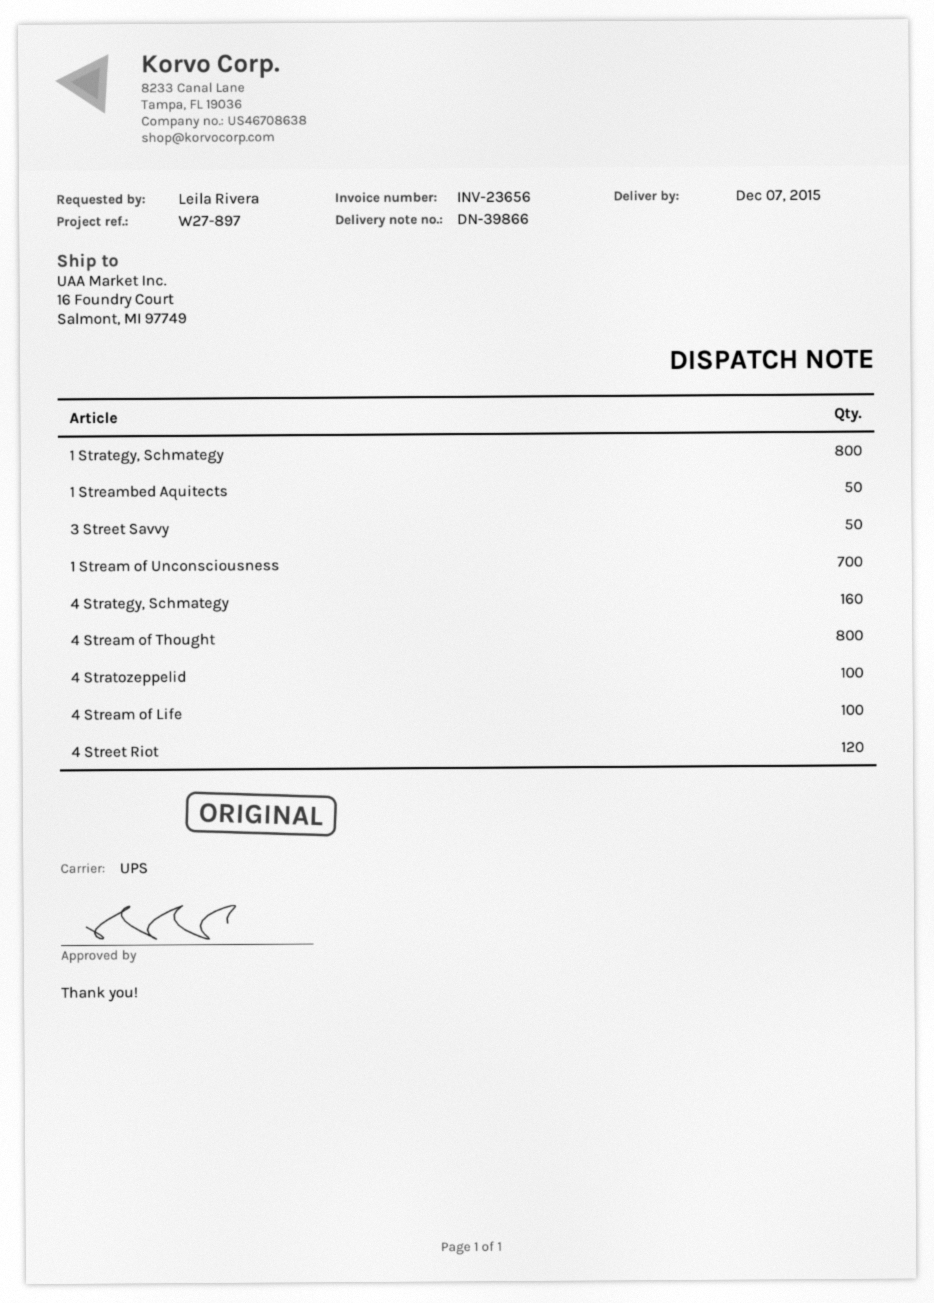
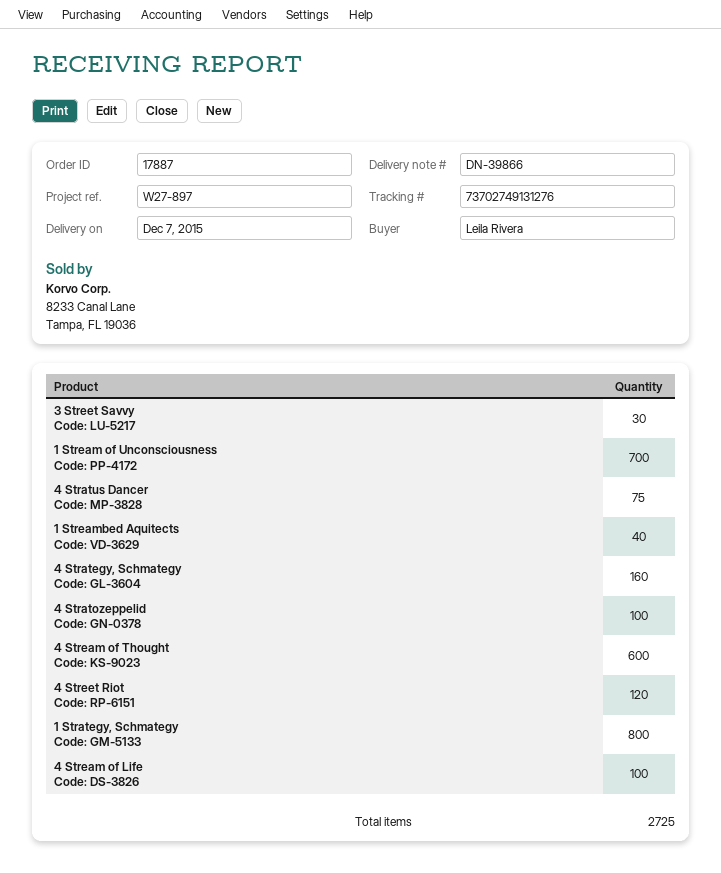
1 Streambed Aquitects: 50 -> 40
3 Street Savvy: 50 -> 30
4 Stream of Thought: 800 -> 600
4 Stratus Dancer: none -> 75

